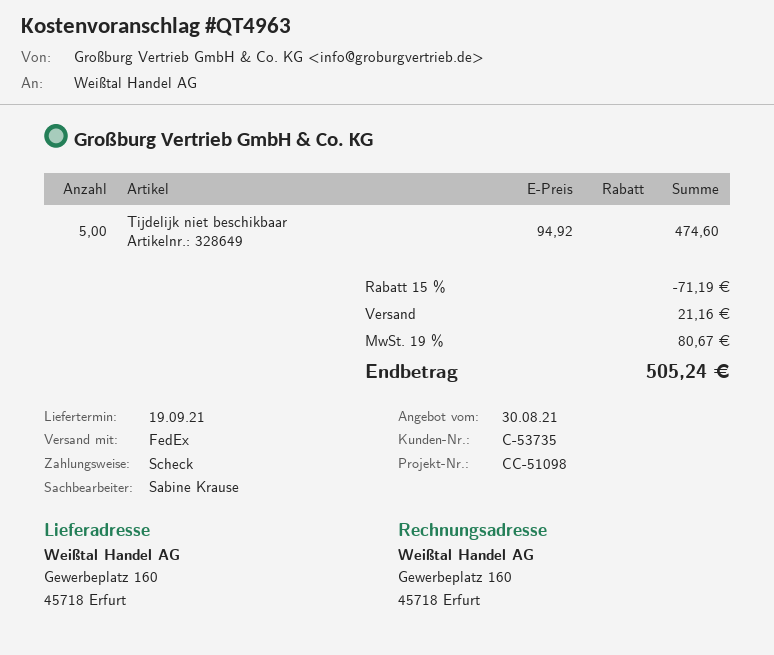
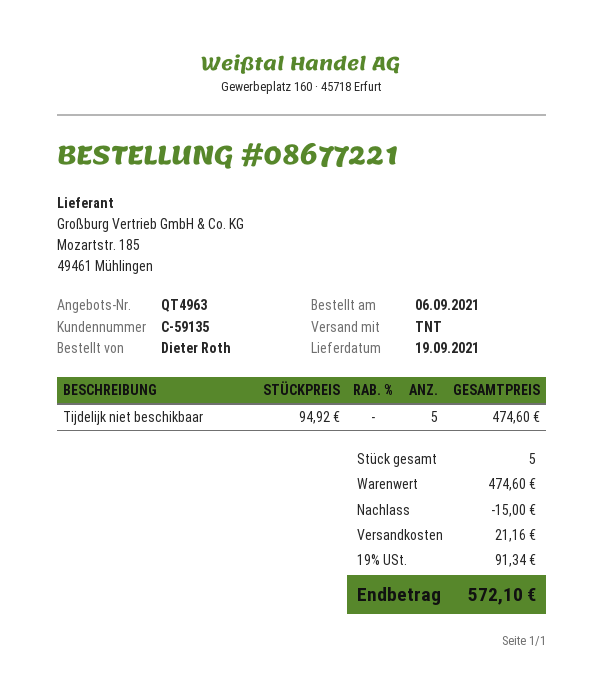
customer number: C-53735 -> C-59135
shipping method: FedEx -> TNT
discount: 71.19 -> 15.00
tax: 19% = 80.67 -> 19% = 91.34
total: 505.24 -> 572.10

